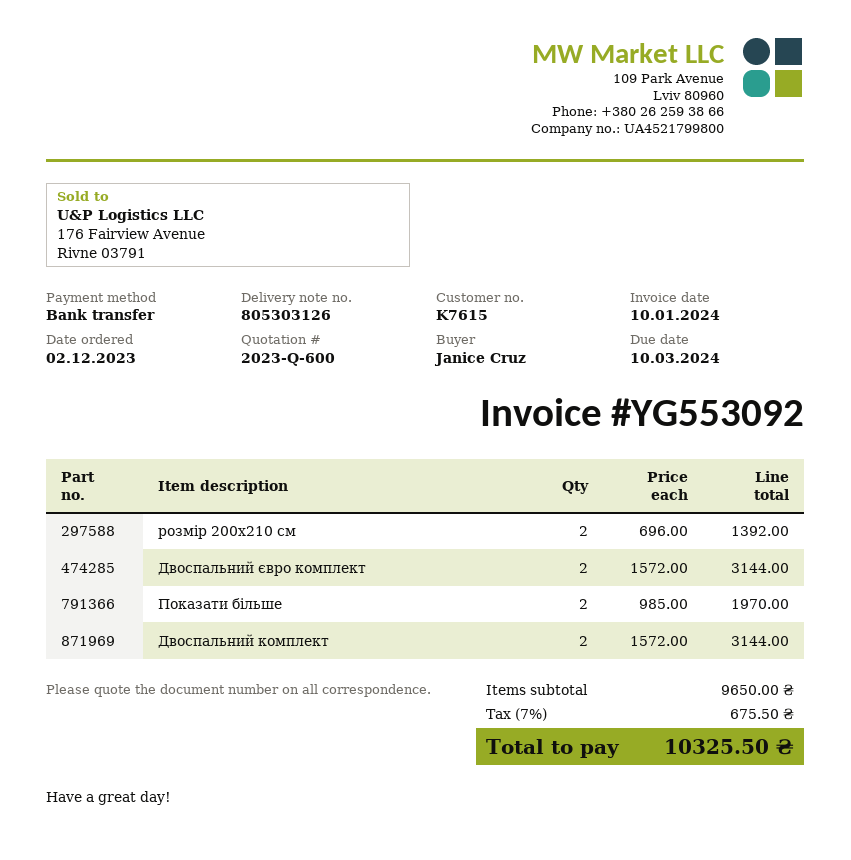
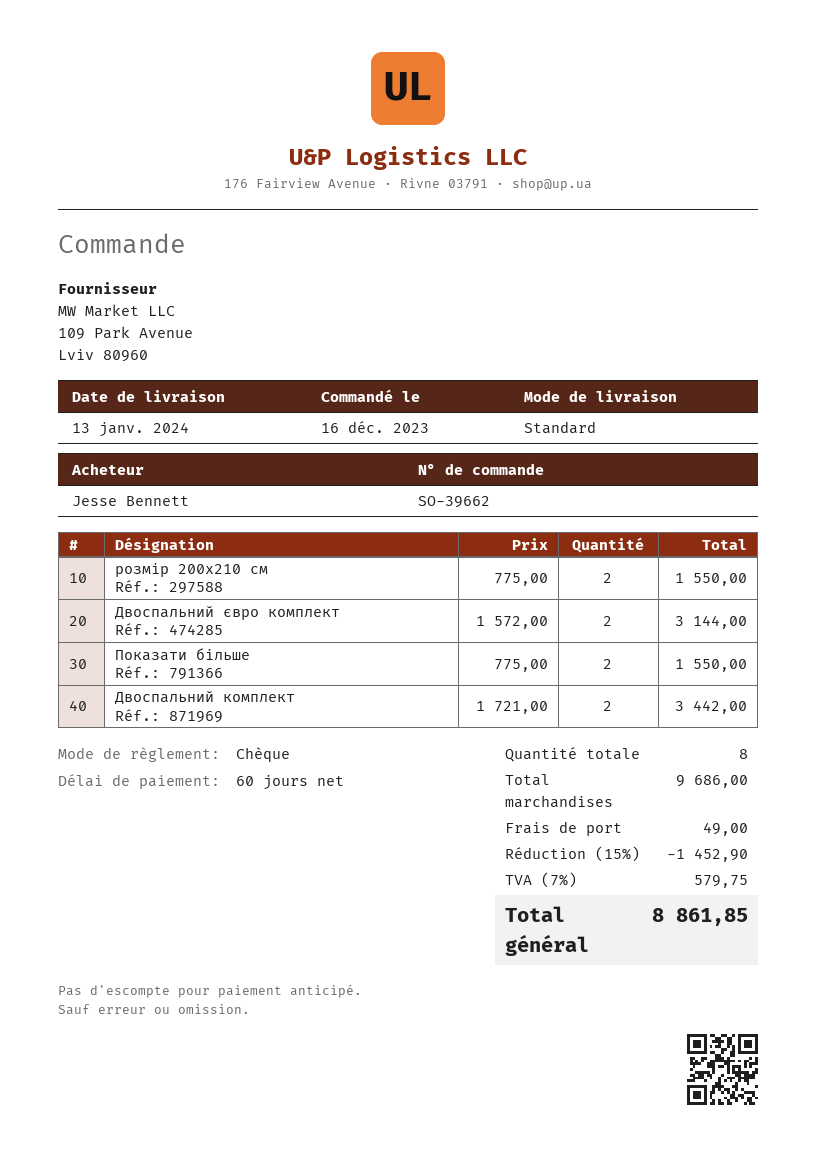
order date: 2023-12-02 -> 2023-12-16
ordered by: Janice Cruz -> Jesse Bennett
payment method: bank transfer -> cheque
розмір 200х210 см: 2 x 696.00 = 1392.00 -> 2 x 775.00 = 1550.00
Показати більше: 2 x 985.00 = 1970.00 -> 2 x 775.00 = 1550.00
Двоспальний комплект: 2 x 1572.00 = 3144.00 -> 2 x 1721.00 = 3442.00
subtotal: 9650.00 -> 9686.00
discount: none -> 15% = 1452.90
shipping: none -> 49.00
tax: 7% = 675.50 -> 7% = 579.75
total: 10325.50 -> 8861.85

